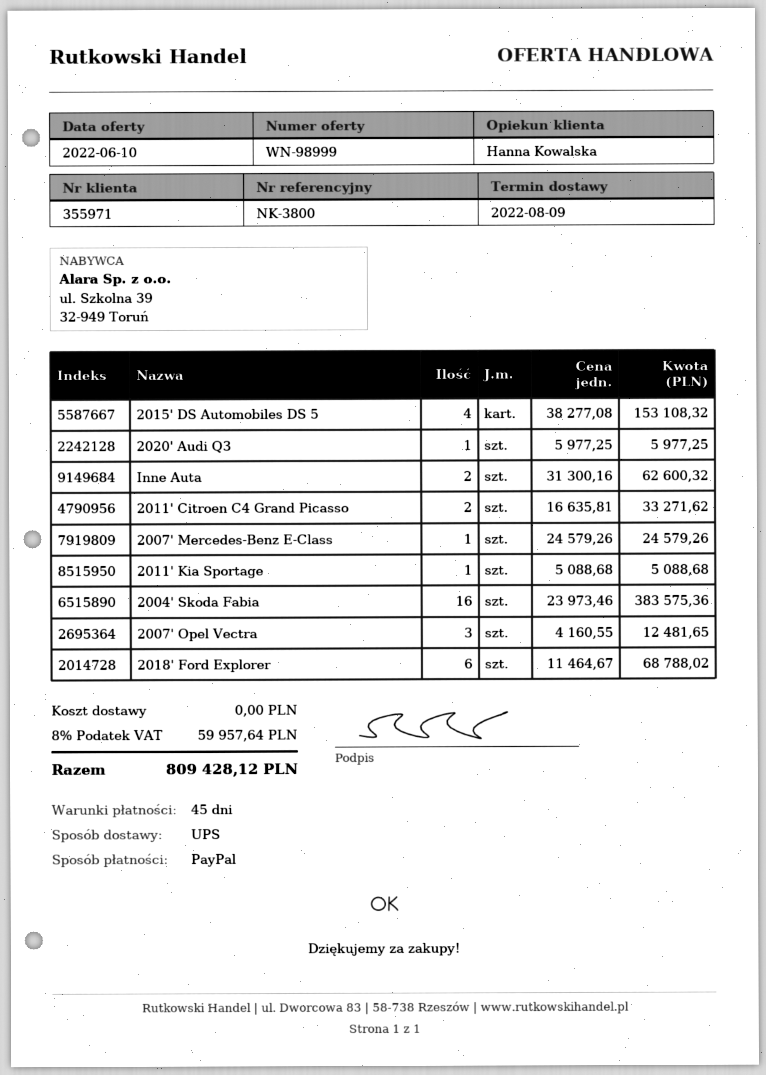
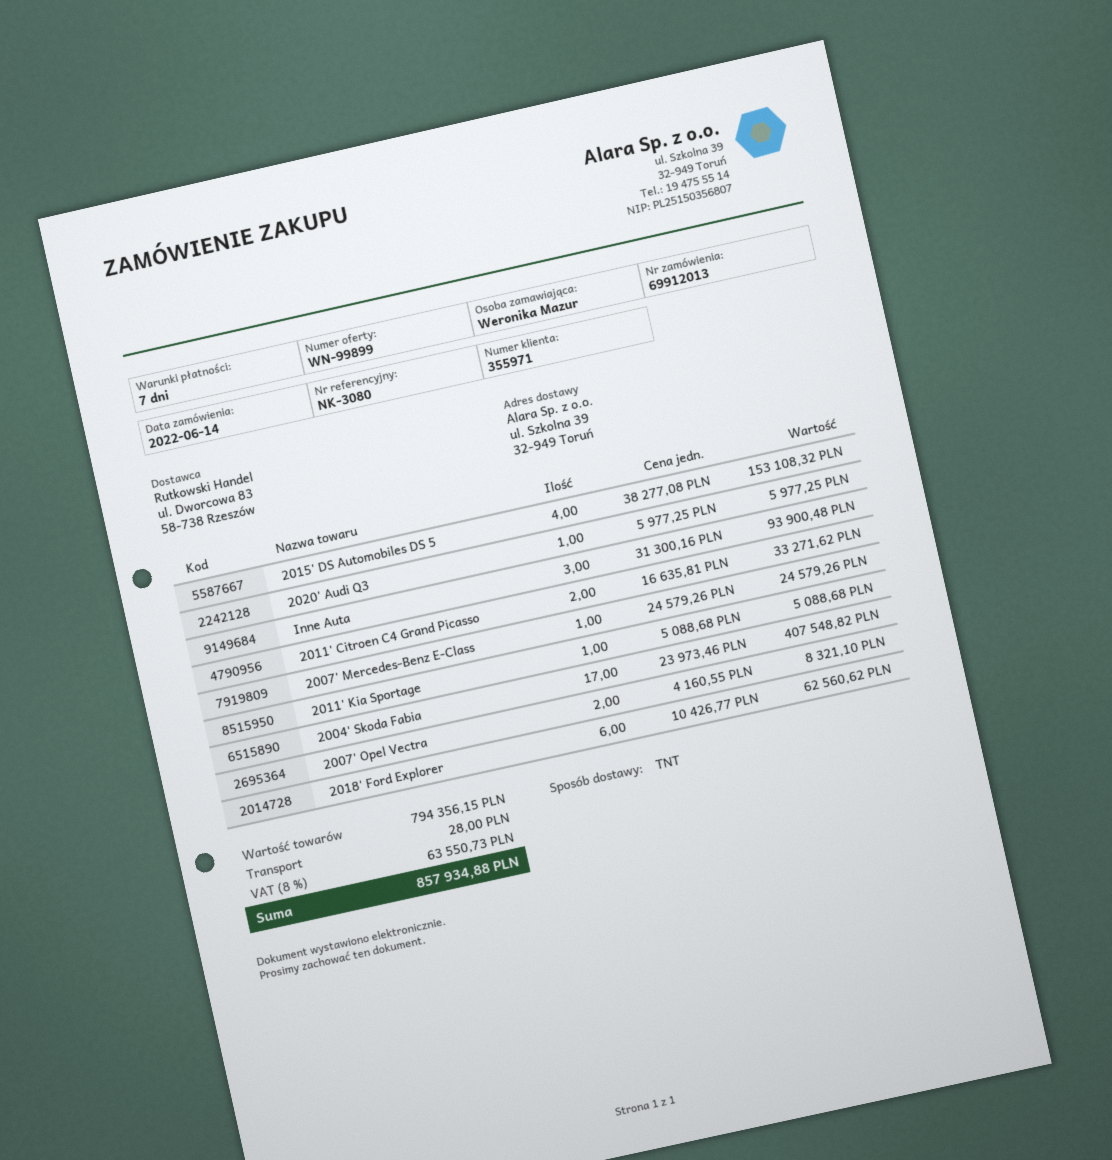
quote number: WN-98999 -> WN-99899
payment terms: 45 days -> 7 days
reference: NK-3800 -> NK-3080
shipping method: UPS -> TNT
Inne Auta: 2 x 31300.16 = 62600.32 -> 3 x 31300.16 = 93900.48
2004' Skoda Fabia: 16 x 23973.46 = 383575.36 -> 17 x 23973.46 = 407548.82
2007' Opel Vectra: 3 x 4160.55 = 12481.65 -> 2 x 4160.55 = 8321.10
2018' Ford Explorer: 6 x 11464.67 = 68788.02 -> 6 x 10426.77 = 62560.62
shipping: 0.00 -> 28.00
tax: 8% = 59957.64 -> 8% = 63550.73
total: 809428.12 -> 857934.88

